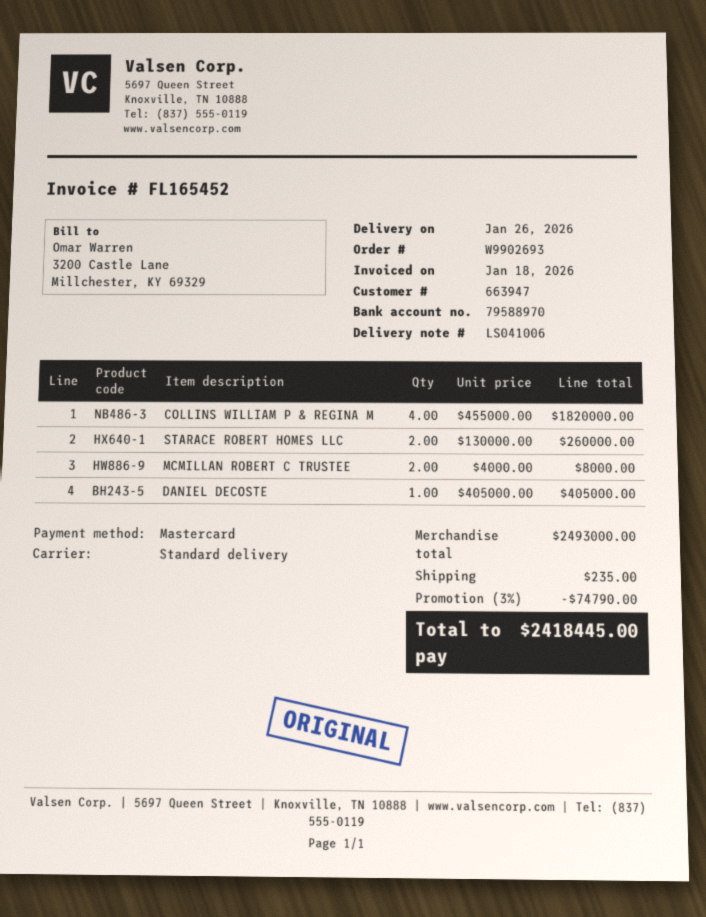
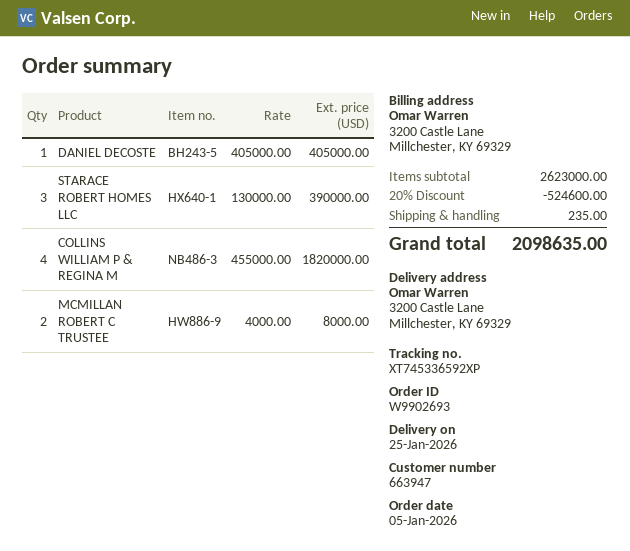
delivery date: 2026-01-26 -> 2026-01-25
STARACE ROBERT HOMES LLC: 2 x 130000.00 = 260000.00 -> 3 x 130000.00 = 390000.00
subtotal: 2493000.00 -> 2623000.00
discount: 3% = 74790.00 -> 20% = 524600.00
total: 2418445.00 -> 2098635.00

